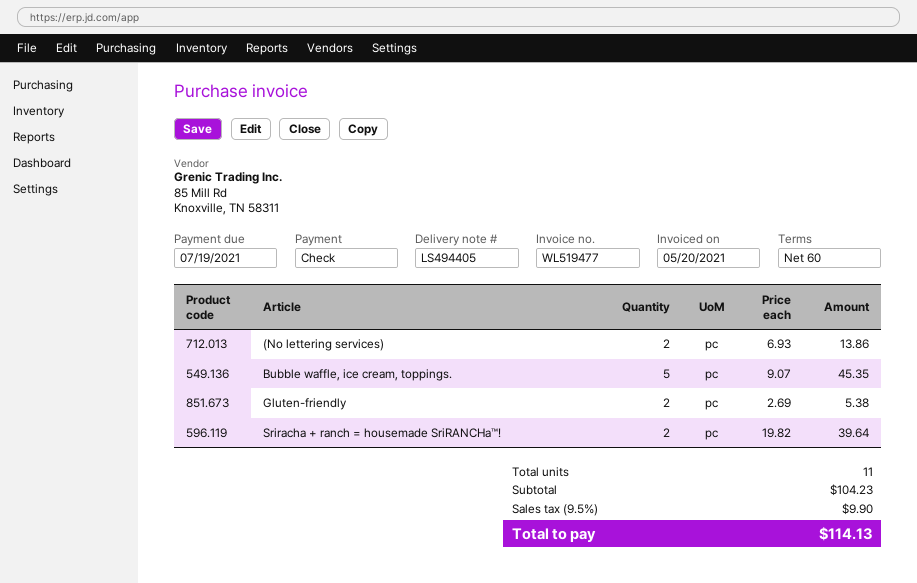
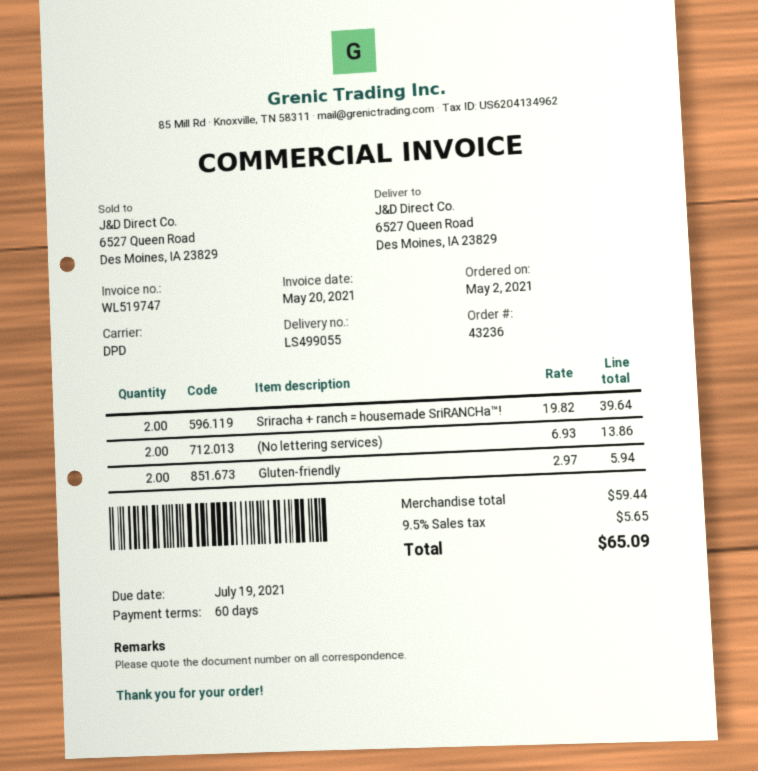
delivery note number: LS494405 -> LS499055
invoice number: WL519477 -> WL519747
Bubble waffle, ice cream, toppings.: 5 x 9.07 = 45.35 -> none
Gluten-friendly: 2 x 2.69 = 5.38 -> 2 x 2.97 = 5.94
subtotal: 104.23 -> 59.44
tax: 9.5% = 9.90 -> 9.5% = 5.65
total: 114.13 -> 65.09

